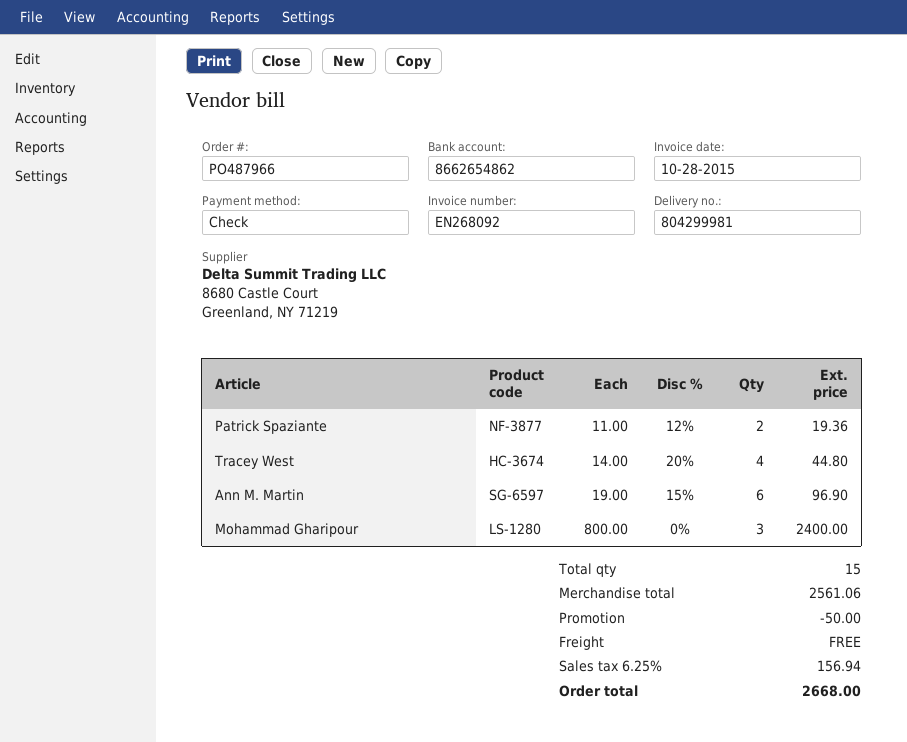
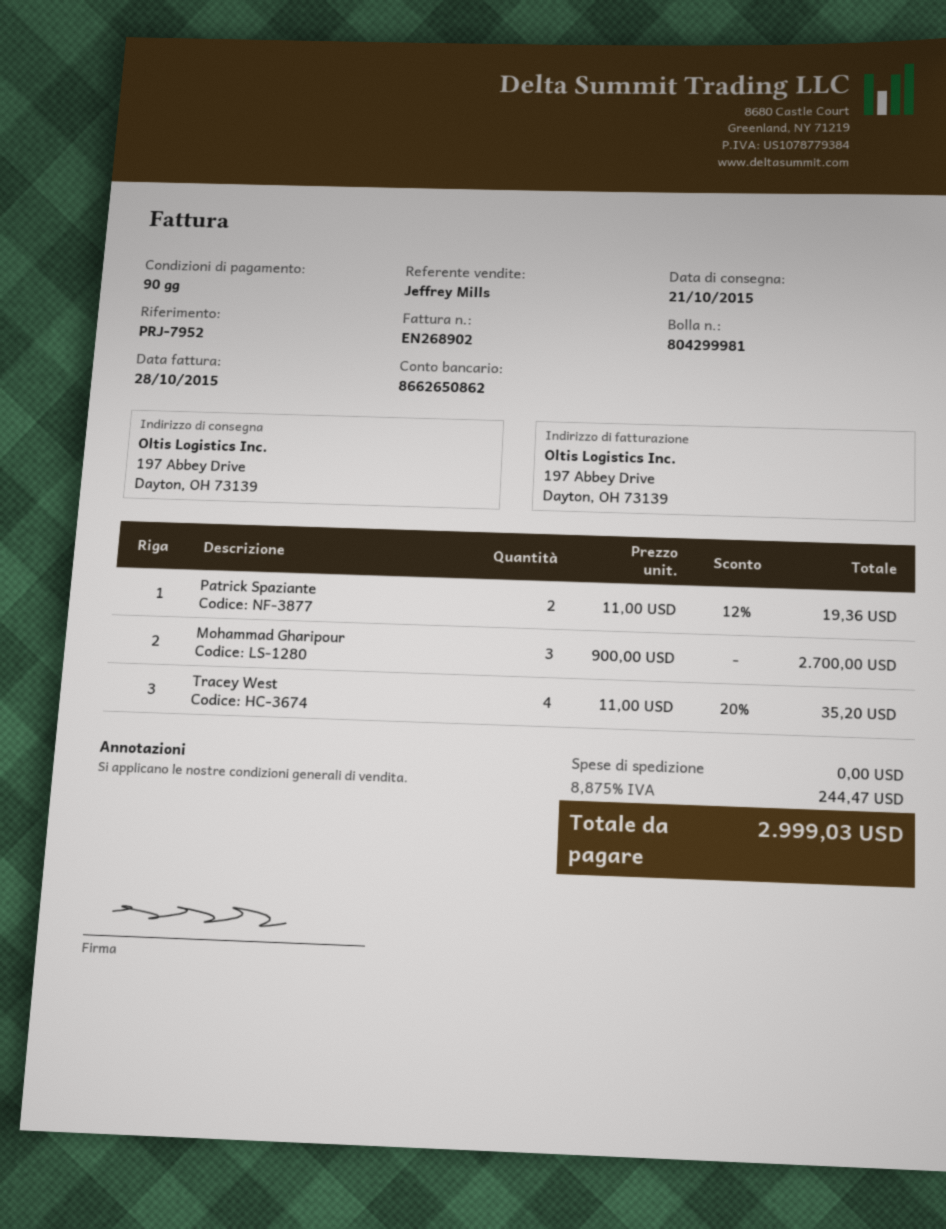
invoice number: EN268092 -> EN268902
bank account: 8662654862 -> 8662650862
Tracey West: 4 x 14.00 - 20% = 44.80 -> 4 x 11.00 - 20% = 35.20
Ann M. Martin: 6 x 19.00 - 15% = 96.90 -> none
Mohammad Gharipour: 3 x 800.00 = 2400.00 -> 3 x 900.00 = 2700.00
discount: 50.00 -> none
tax: 6.25% = 156.94 -> 8.875% = 244.47
total: 2668.00 -> 2999.03

